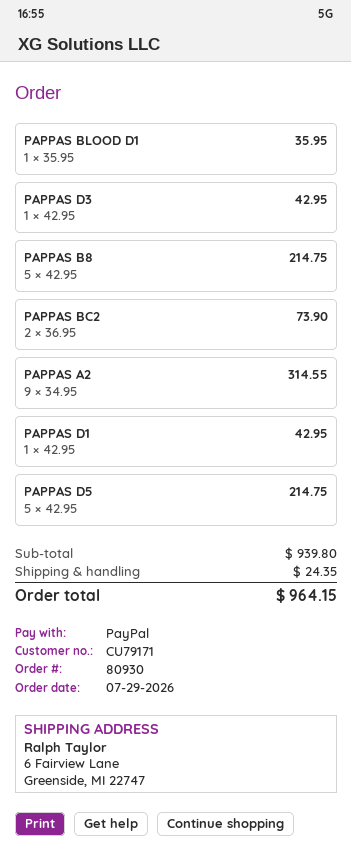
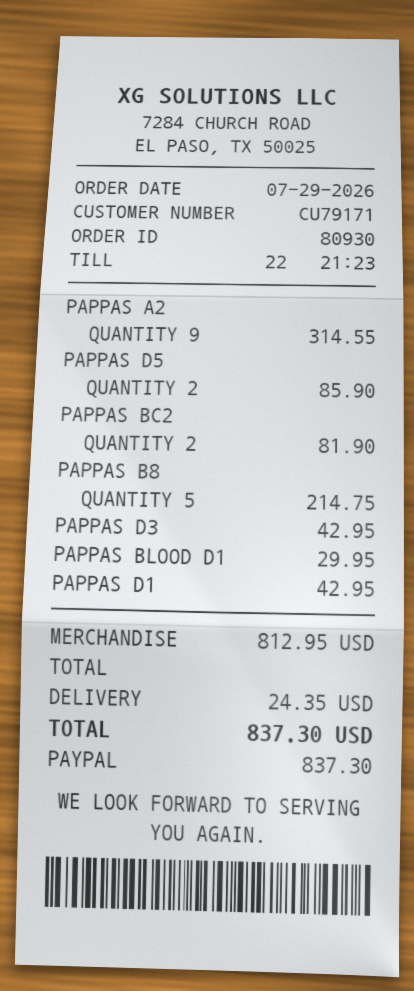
PAPPAS BLOOD D1: 1 for 35.95 -> 1 for 29.95
PAPPAS BC2: 2 for 73.90 -> 2 for 81.90
PAPPAS D5: 5 for 214.75 -> 2 for 85.90
subtotal: 939.80 -> 812.95
total: 964.15 -> 837.30

